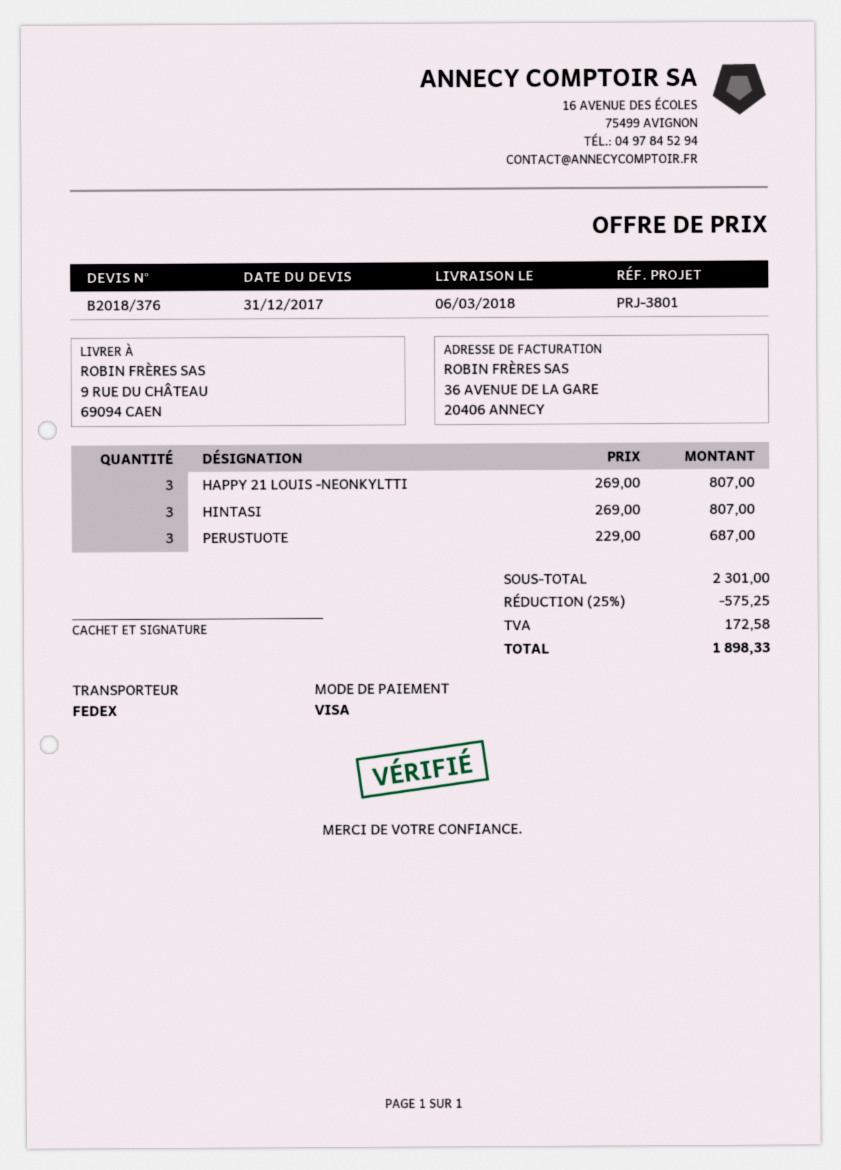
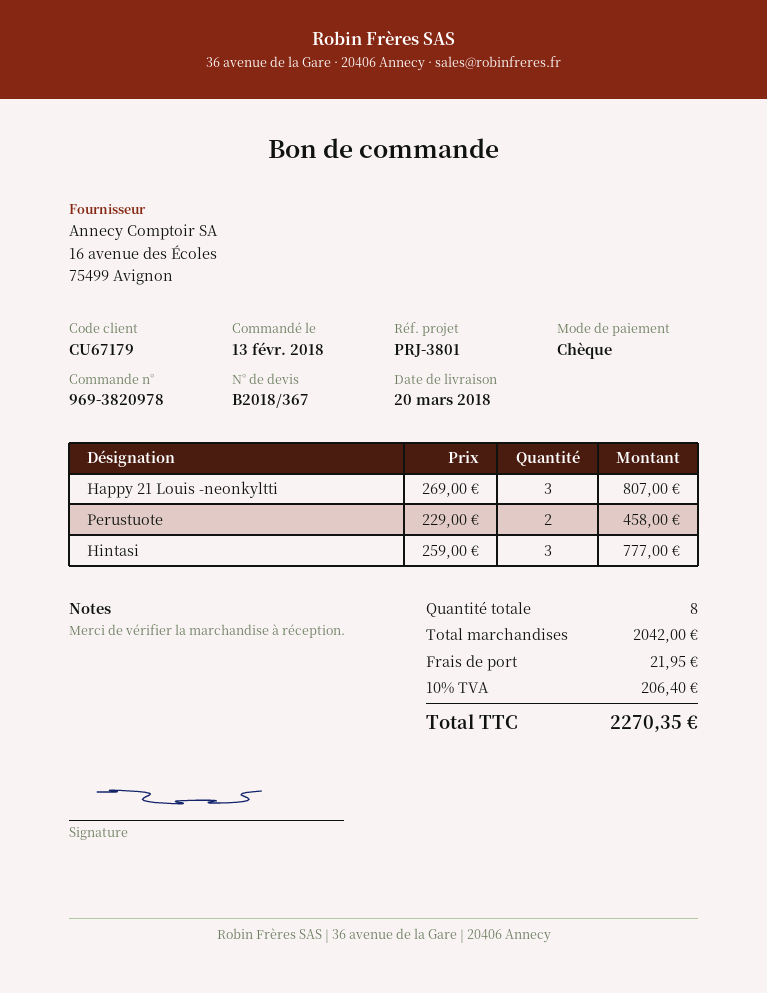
quote number: B2018/376 -> B2018/367
delivery date: 2018-03-06 -> 2018-03-20
payment method: Visa -> cheque
HINTASI: 3 x 269.00 = 807.00 -> 3 x 259.00 = 777.00
PERUSTUOTE: 3 x 229.00 = 687.00 -> 2 x 229.00 = 458.00
subtotal: 2301.00 -> 2042.00
discount: 25% = 575.25 -> none
shipping: none -> 21.95
tax: 172.58 -> 206.40
total: 1898.33 -> 2270.35

